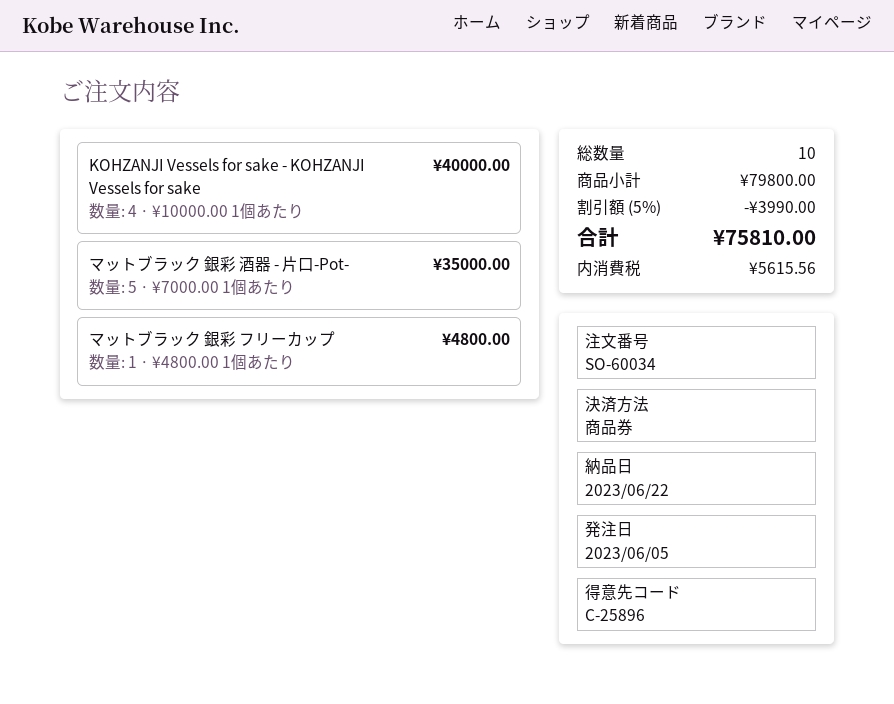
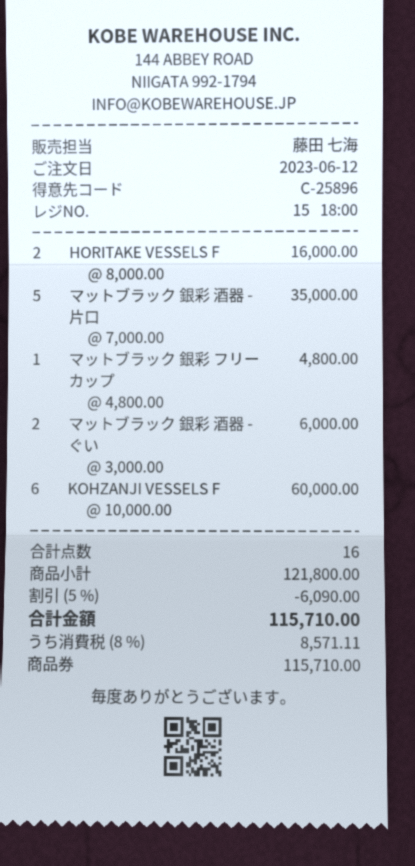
order date: 2023-06-05 -> 2023-06-12
KOHZANJI Vessels for sake - KOHZANJI Vessels for sake: 4 x 10000.00 = 40000.00 -> 6 x 10000.00 = 60000.00
HORITAKE VESSELS F: none -> 2 x 8000.00 = 16000.00
マットブラック 銀彩 酒器 - ぐい: none -> 2 x 3000.00 = 6000.00
total quantity: 10 -> 16
subtotal: 79800.00 -> 121800.00
discount: 5% = 3990.00 -> 5% = 6090.00
tax: 5615.56 -> 8571.11
total: 75810.00 -> 115710.00

